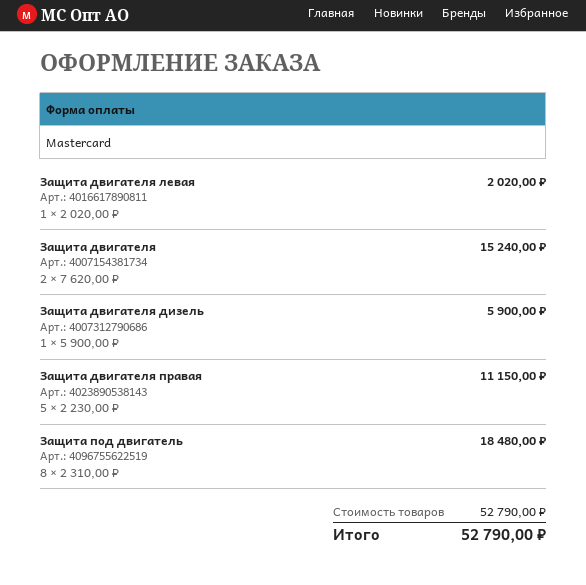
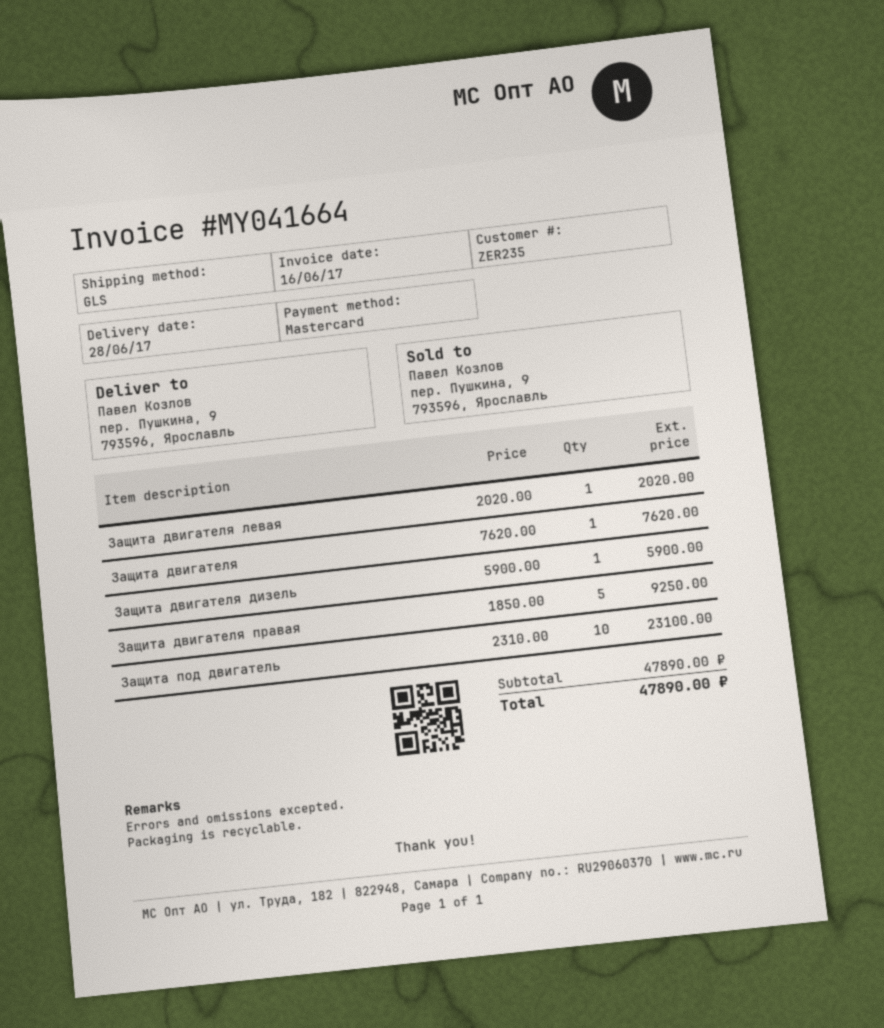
Защита двигателя: 2 x 7620.00 = 15240.00 -> 1 x 7620.00 = 7620.00
Защита двигателя правая: 5 x 2230.00 = 11150.00 -> 5 x 1850.00 = 9250.00
Защита под двигатель: 8 x 2310.00 = 18480.00 -> 10 x 2310.00 = 23100.00
subtotal: 52790.00 -> 47890.00
total: 52790.00 -> 47890.00

